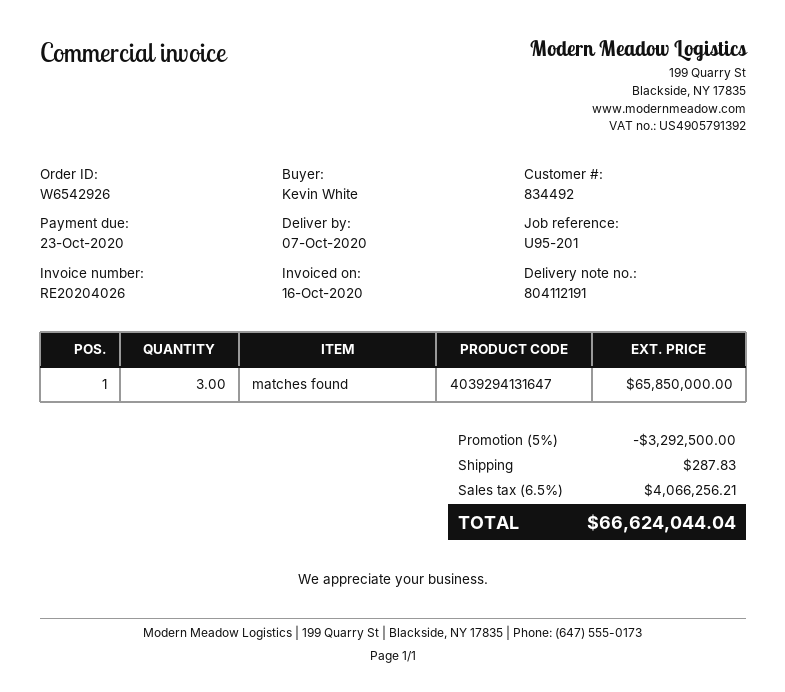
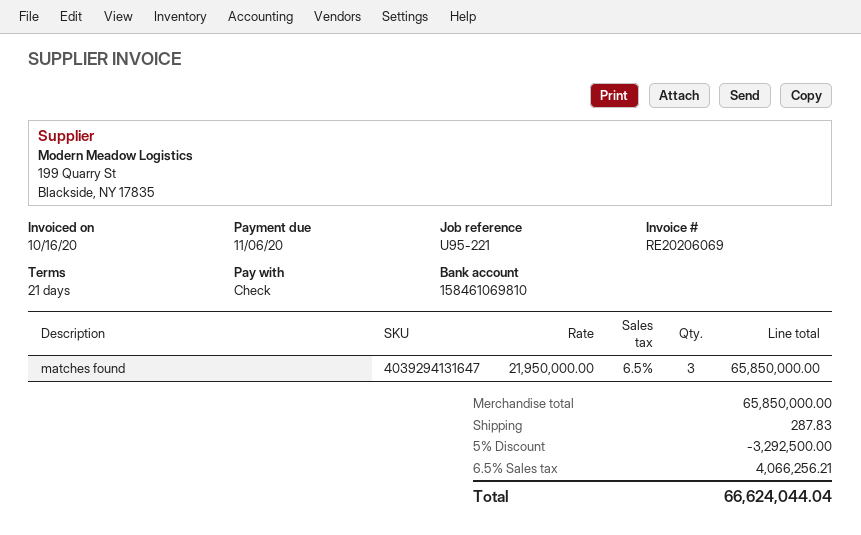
invoice number: RE20204026 -> RE20206069
due date: 2020-10-23 -> 2020-11-06
reference: U95-201 -> U95-221

